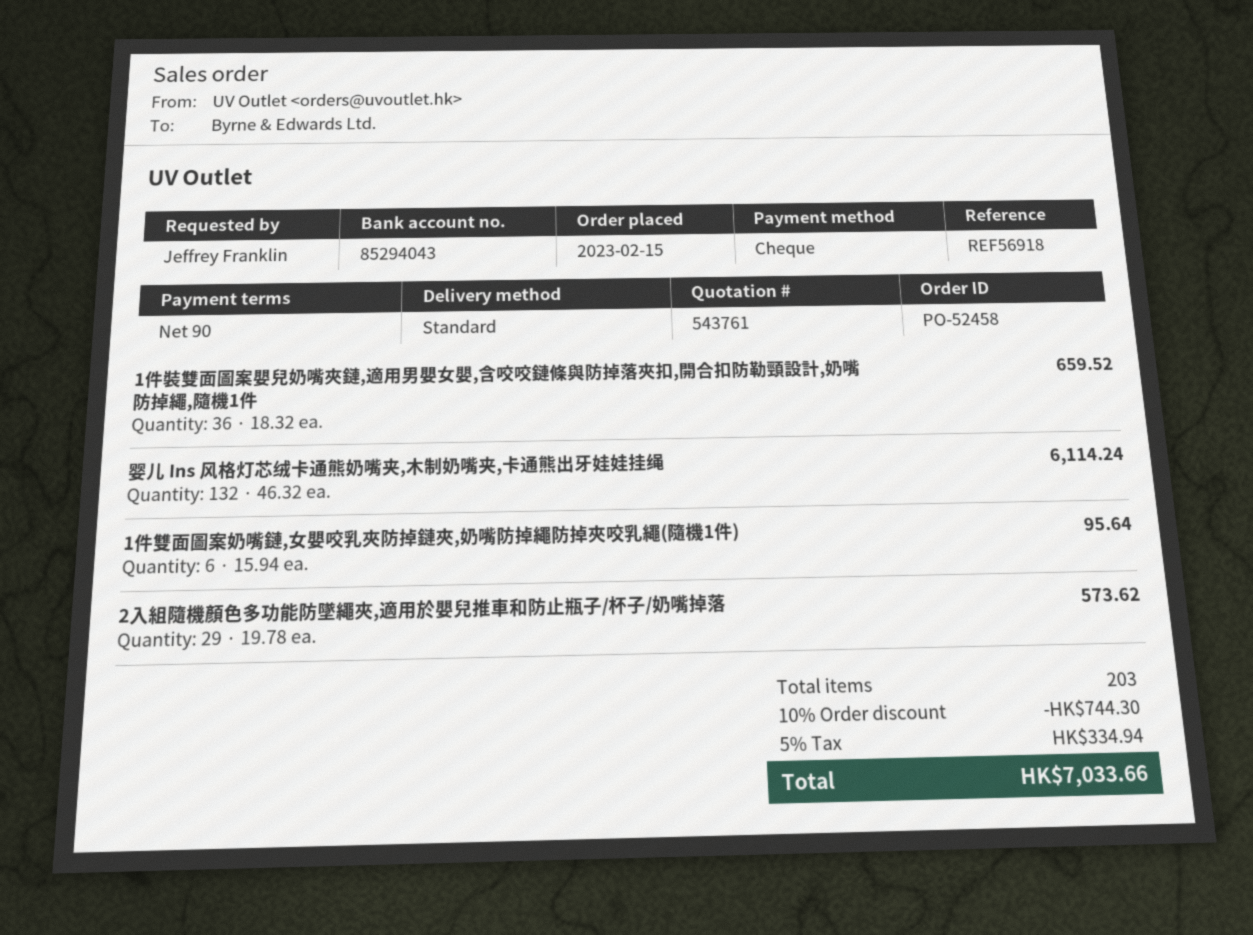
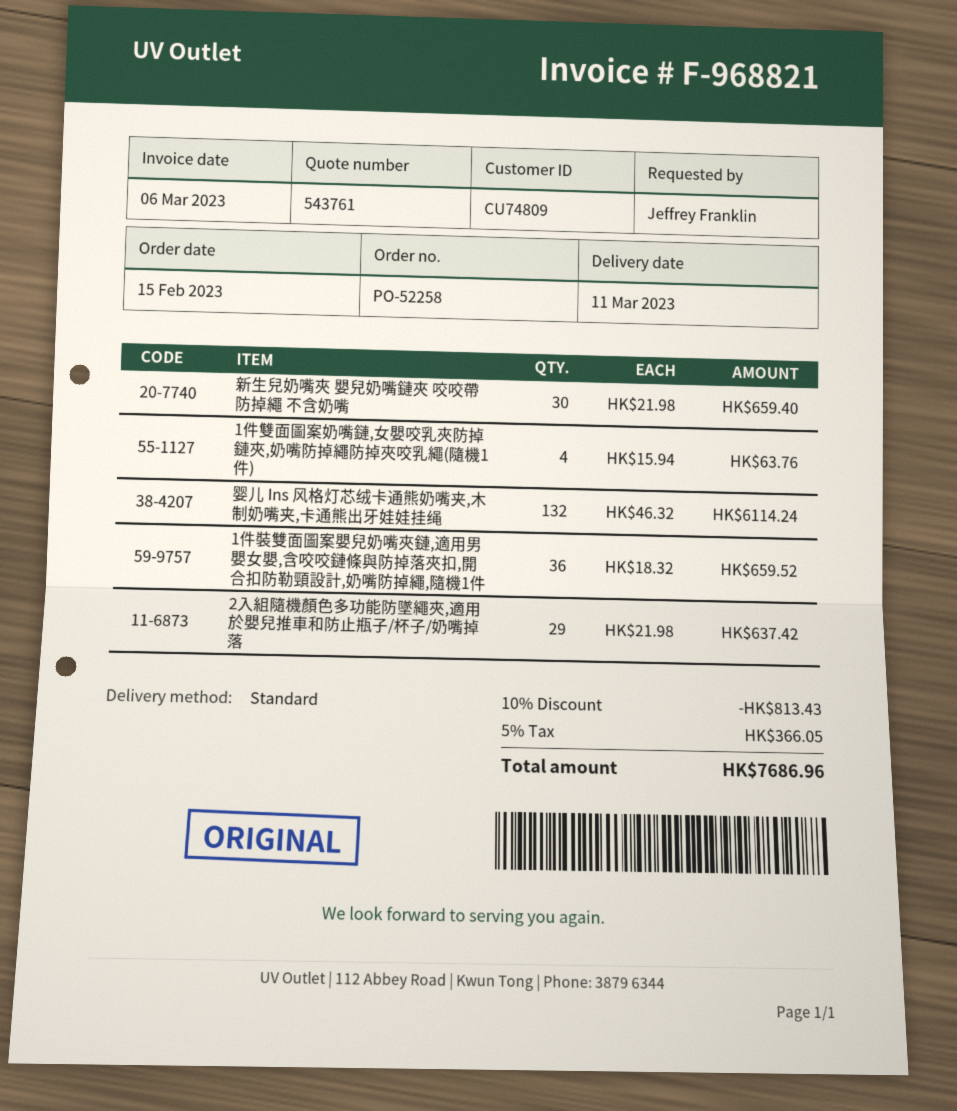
order number: PO-52458 -> PO-52258
1件雙面圖案奶嘴鏈,女嬰咬乳夾防掉鏈夾,奶嘴防掉繩防掉夾咬乳繩(隨機1件): 6 x 15.94 = 95.64 -> 4 x 15.94 = 63.76
2入組隨機顏色多功能防墜繩夾,適用於嬰兒推車和防止瓶子/杯子/奶嘴掉落: 29 x 19.78 = 573.62 -> 29 x 21.98 = 637.42
新生兒奶嘴夾 嬰兒奶嘴鏈夾 咬咬帶 防掉繩 不含奶嘴: none -> 30 x 21.98 = 659.40
discount: 10% = 744.30 -> 10% = 813.43
tax: 5% = 334.94 -> 5% = 366.05
total: 7033.66 -> 7686.96

